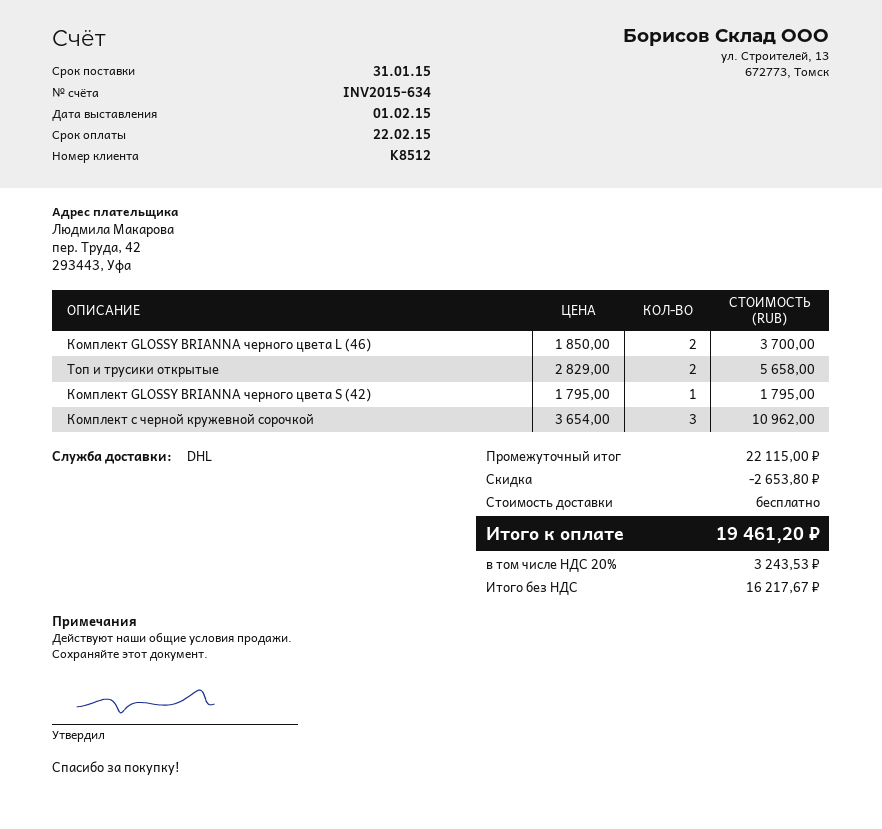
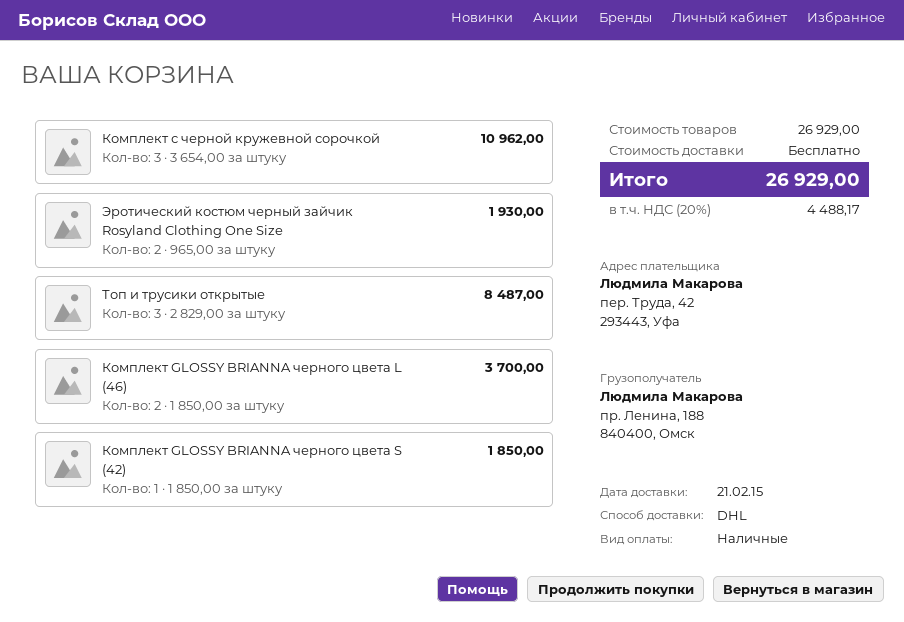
delivery date: 2015-01-31 -> 2015-02-21
Топ и трусики открытые: 2 x 2829.00 = 5658.00 -> 3 x 2829.00 = 8487.00
Комплект GLOSSY BRIANNA черного цвета S (42): 1 x 1795.00 = 1795.00 -> 1 x 1850.00 = 1850.00
Эротический костюм черный зайчик Rosyland Clothing One Size: none -> 2 x 965.00 = 1930.00
subtotal: 22115.00 -> 26929.00
discount: 2653.80 -> none
tax: 20% = 3243.53 -> 20% = 4488.17
total: 19461.20 -> 26929.00

